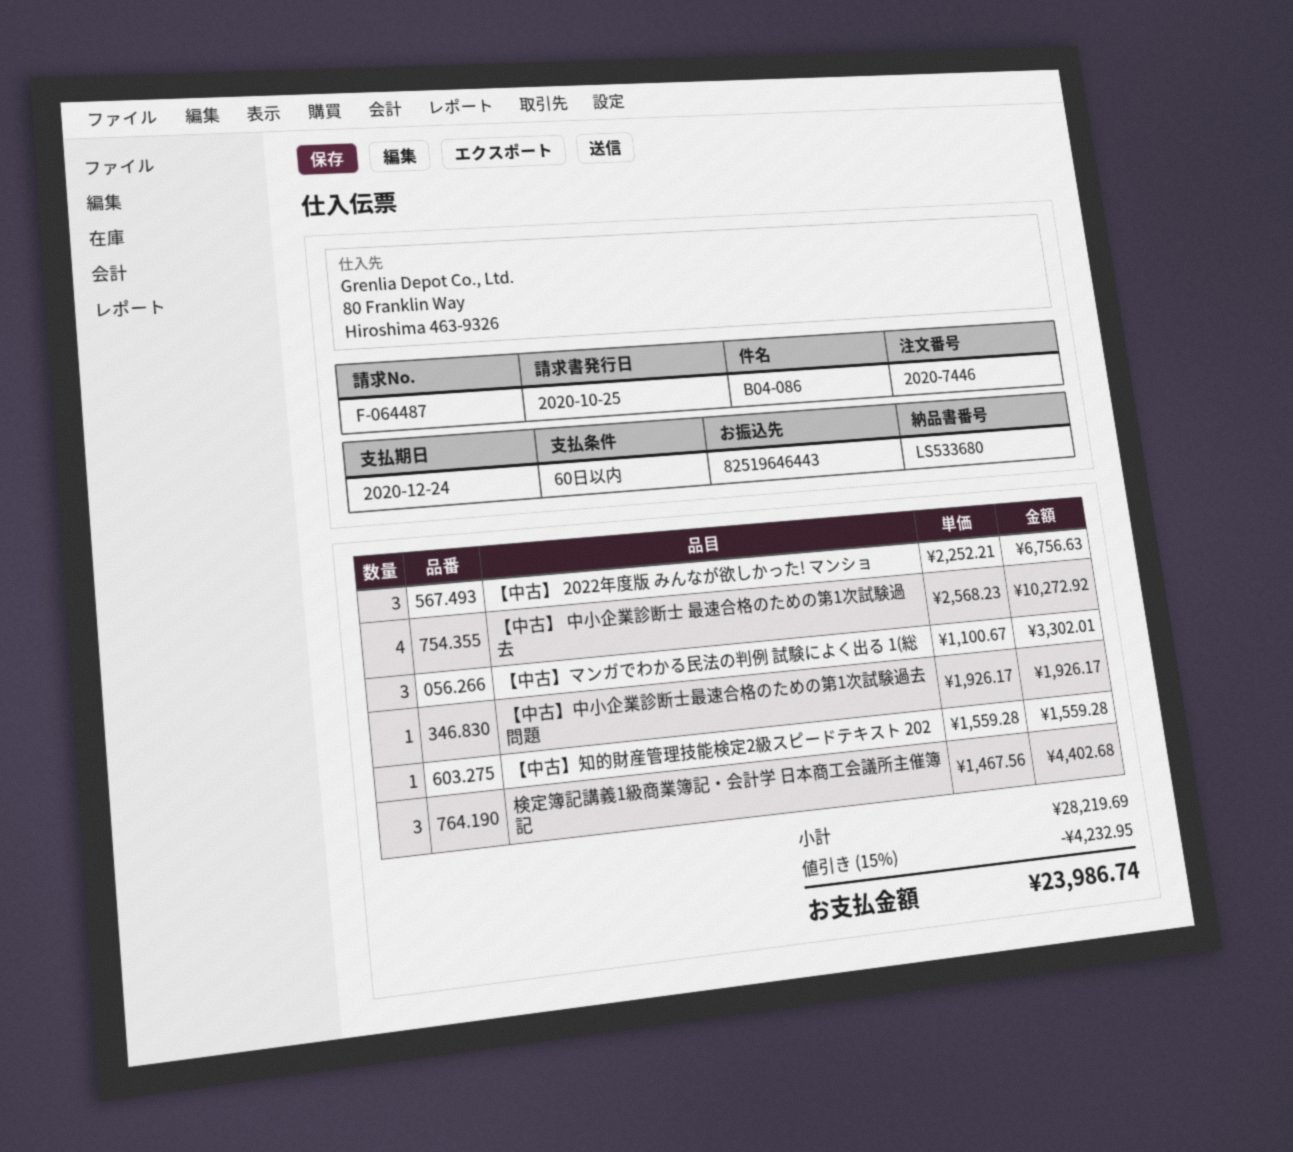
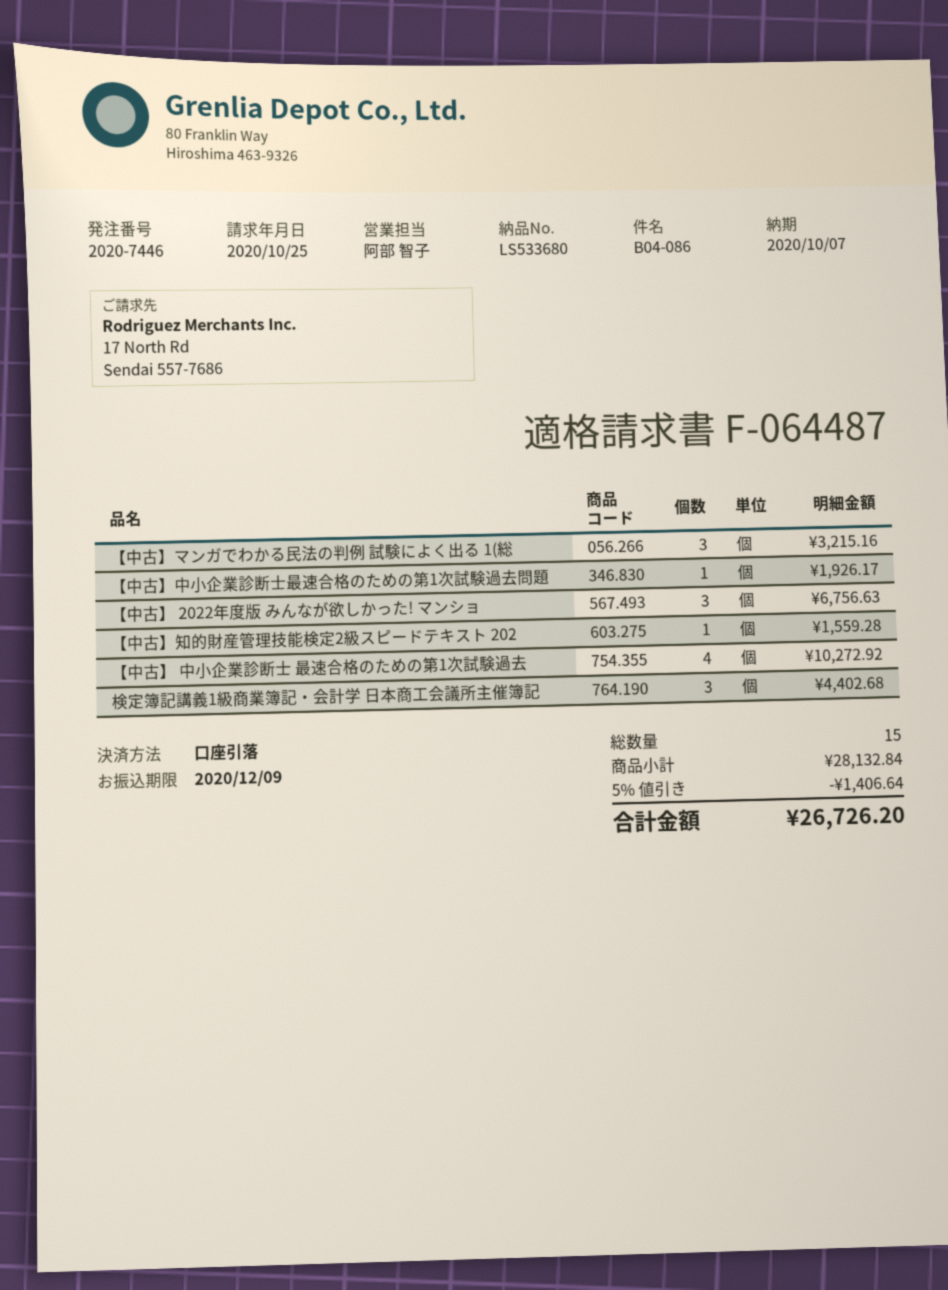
due date: 2020-12-24 -> 2020-12-09
【中古】マンガでわかる民法の判例 試験によく出る 1(総: 3 for 3302.01 -> 3 for 3215.16
subtotal: 28219.69 -> 28132.84
discount: 15% = 4232.95 -> 5% = 1406.64
total: 23986.74 -> 26726.20

